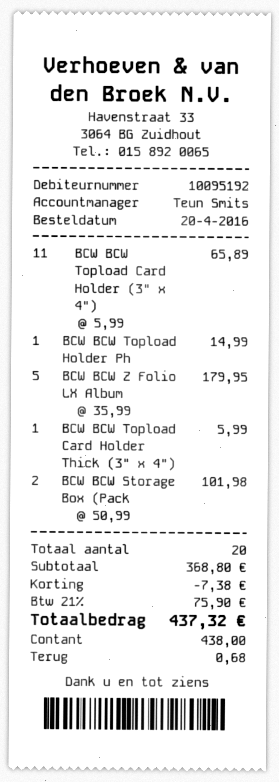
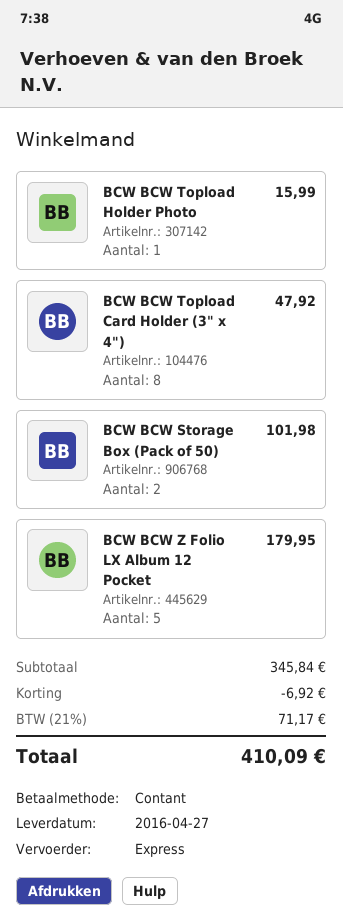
BCW BCW Topload Card Holder (3" x 4"): 11 for 65.89 -> 8 for 47.92
BCW BCW Topload Holder Ph: 1 for 14.99 -> 1 for 15.99
BCW BCW Topload Card Holder Thick (3" x 4"): 1 for 5.99 -> none
subtotal: 368.80 -> 345.84
discount: 7.38 -> 6.92
tax: 21% = 75.90 -> 21% = 71.17
total: 437.32 -> 410.09

